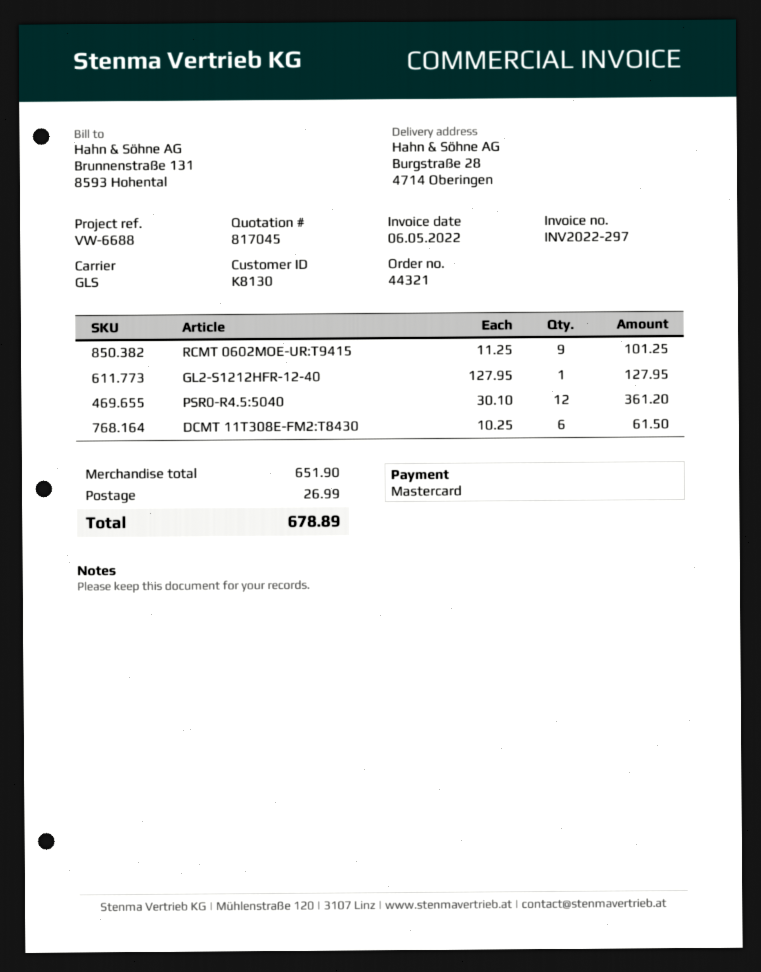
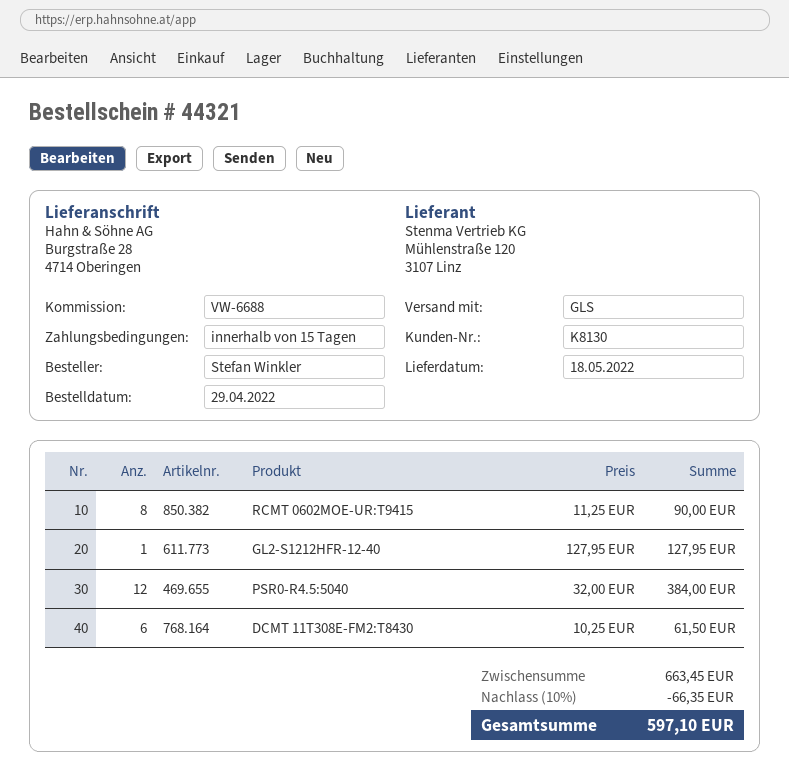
RCMT 0602MOE-UR:T9415: 9 x 11.25 = 101.25 -> 8 x 11.25 = 90.00
PSR0-R4.5:5040: 12 x 30.10 = 361.20 -> 12 x 32.00 = 384.00
subtotal: 651.90 -> 663.45
discount: none -> 10% = 66.35
shipping: 26.99 -> none
total: 678.89 -> 597.10

